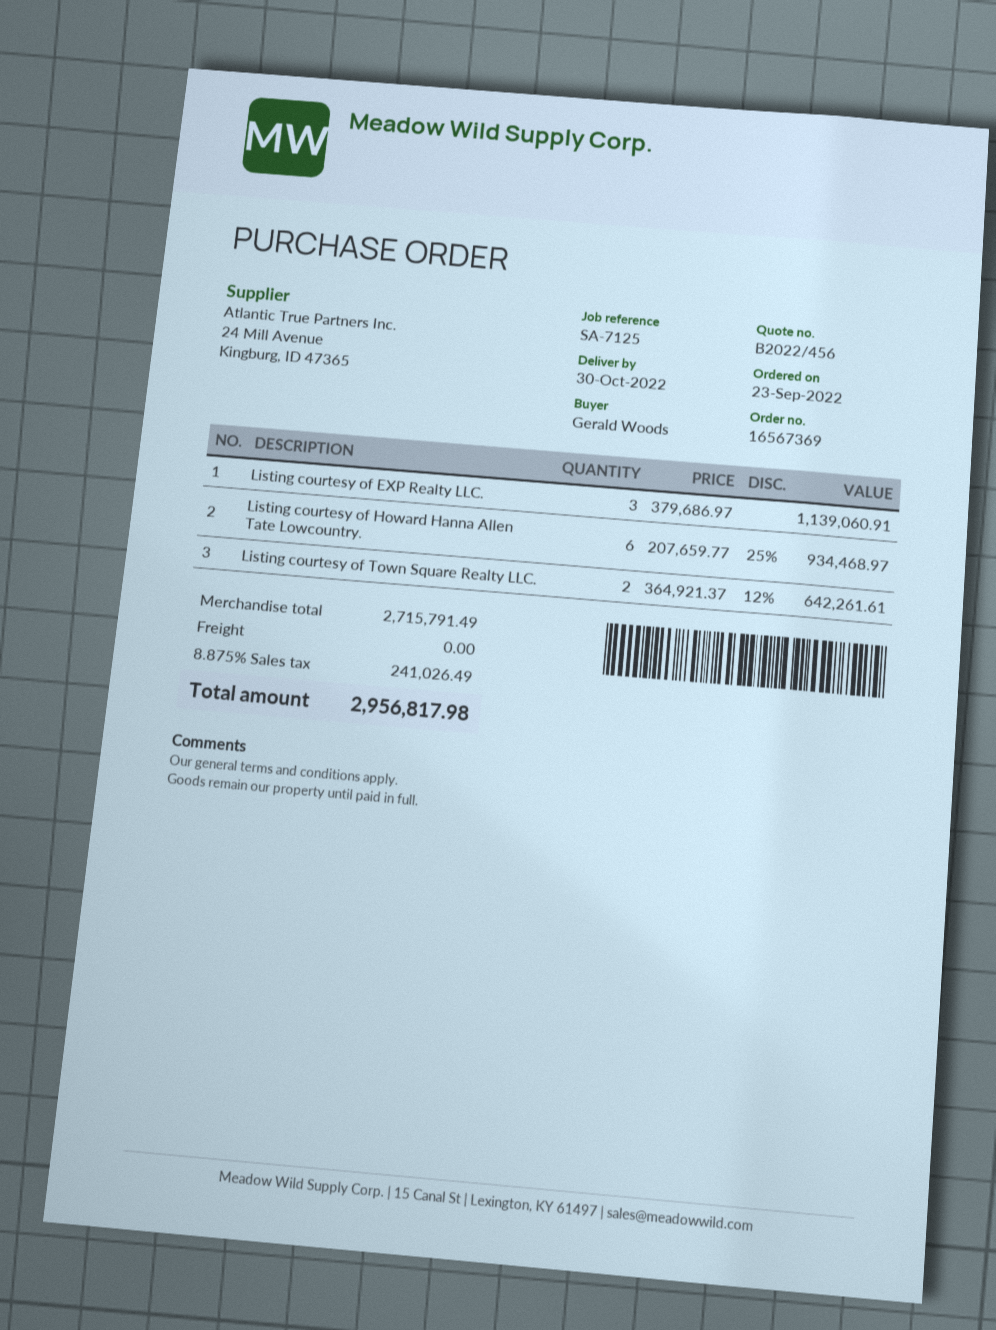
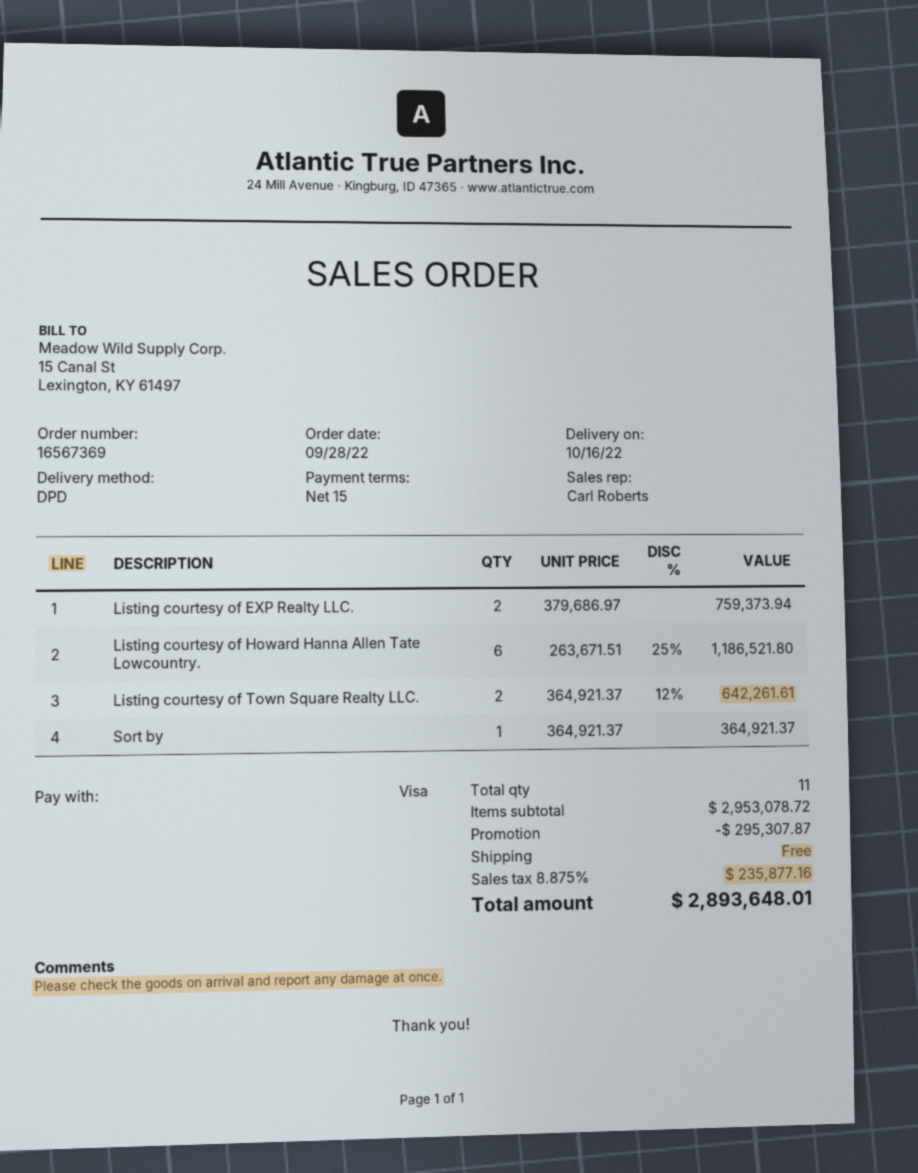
order date: 2022-09-23 -> 2022-09-28
delivery date: 2022-10-30 -> 2022-10-16
Listing courtesy of EXP Realty LLC.: 3 x 379686.97 = 1139060.91 -> 2 x 379686.97 = 759373.94
Listing courtesy of Howard Hanna Allen Tate Lowcountry.: 6 x 207659.77 - 25% = 934468.97 -> 6 x 263671.51 - 25% = 1186521.80
Sort by: none -> 1 x 364921.37 = 364921.37
subtotal: 2715791.49 -> 2953078.72
discount: none -> 295307.87
tax: 8.875% = 241026.49 -> 8.875% = 235877.16
total: 2956817.98 -> 2893648.01

